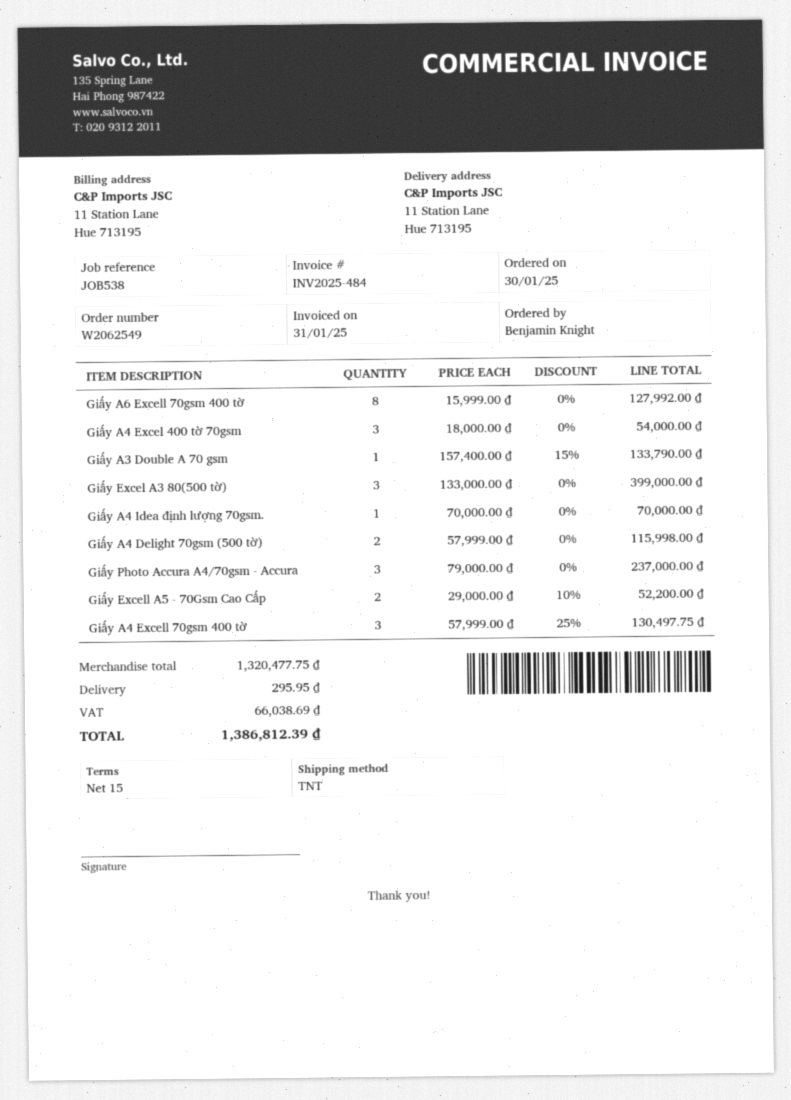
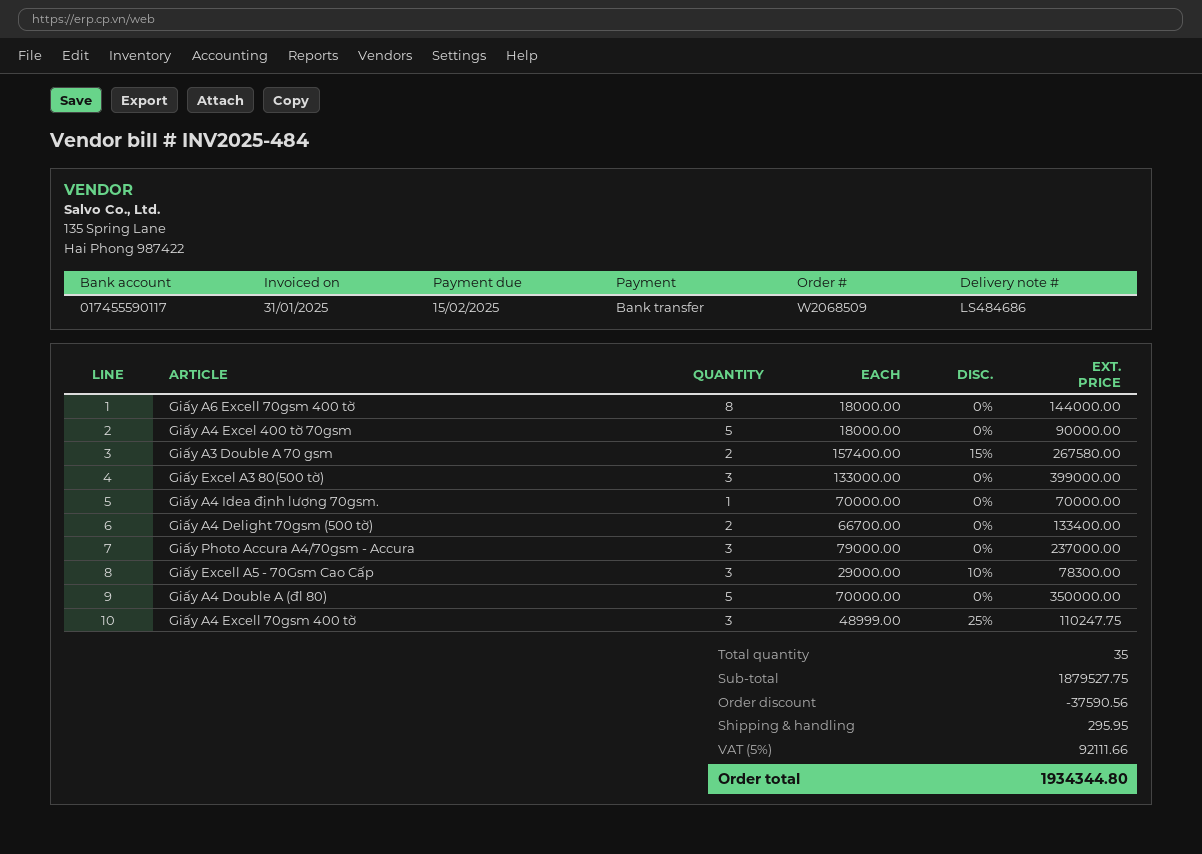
order number: W2062549 -> W2068509
Giấy A6 Excell 70gsm 400 tờ: 8 x 15999.00 = 127992.00 -> 8 x 18000.00 = 144000.00
Giấy A4 Excel 400 tờ 70gsm: 3 x 18000.00 = 54000.00 -> 5 x 18000.00 = 90000.00
Giấy A3 Double A 70 gsm: 1 x 157400.00 - 15% = 133790.00 -> 2 x 157400.00 - 15% = 267580.00
Giấy A4 Delight 70gsm (500 tờ): 2 x 57999.00 = 115998.00 -> 2 x 66700.00 = 133400.00
Giấy Excell A5 - 70Gsm Cao Cấp: 2 x 29000.00 - 10% = 52200.00 -> 3 x 29000.00 - 10% = 78300.00
Giấy A4 Excell 70gsm 400 tờ: 3 x 57999.00 - 25% = 130497.75 -> 3 x 48999.00 - 25% = 110247.75
Giấy A4 Double A (đl 80): none -> 5 x 70000.00 = 350000.00
subtotal: 1320477.75 -> 1879527.75
discount: none -> 37590.56
tax: 66038.69 -> 92111.66
total: 1386812.39 -> 1934344.80

